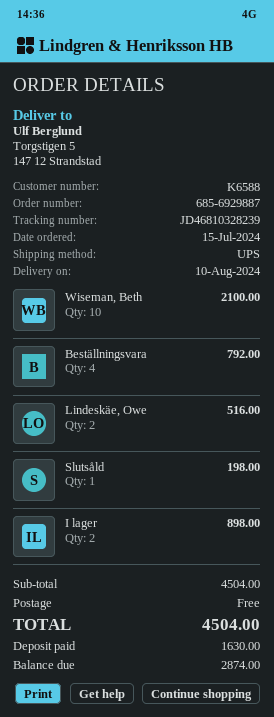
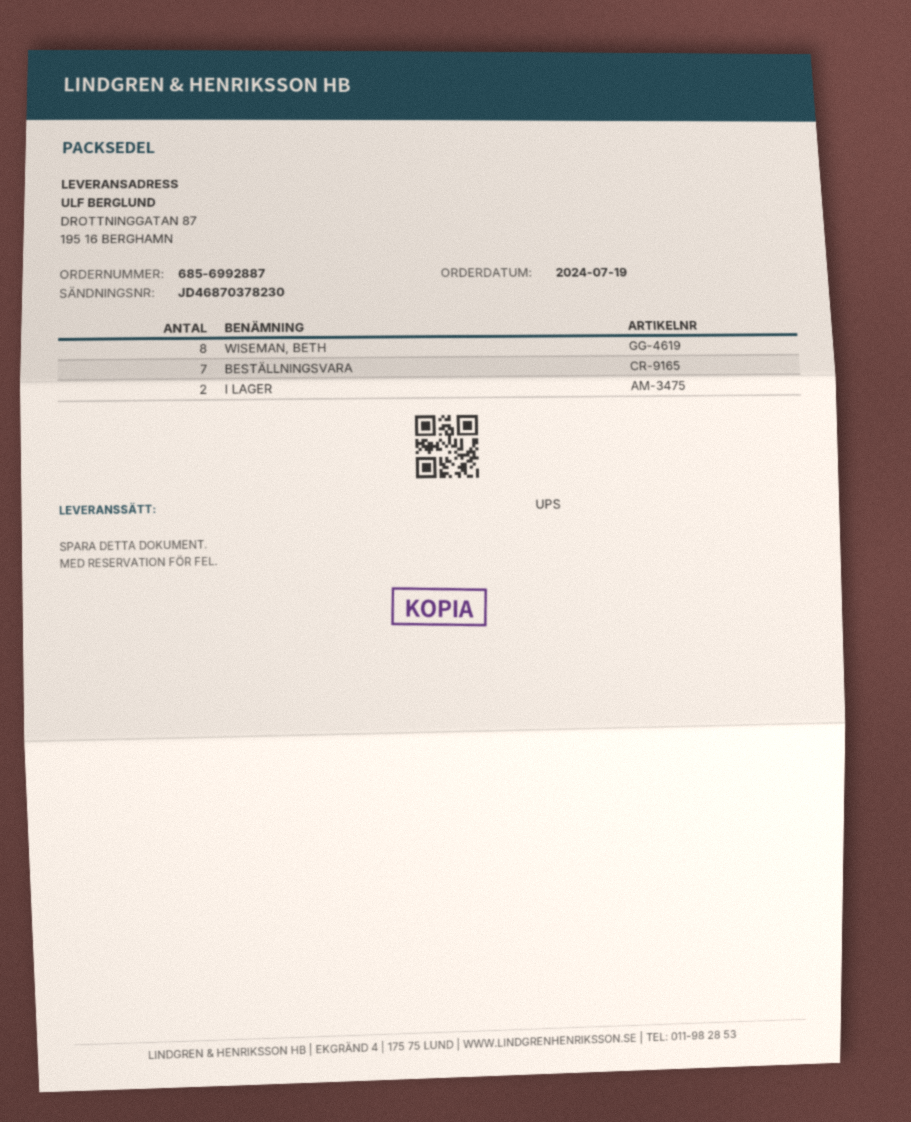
order number: 685-6929887 -> 685-6992887
order date: 2024-07-15 -> 2024-07-19
tracking number: JD46810328239 -> JD46870378230
ship to: Torgstigen 5, 147 12 Strandstad -> DROTTNINGGATAN 87, 195 16 BERGHAMN
Wiseman, Beth: 10 -> 8
Beställningsvara: 4 -> 7
Lindeskäe, Owe: 2 -> none
Slutsåld: 1 -> none

